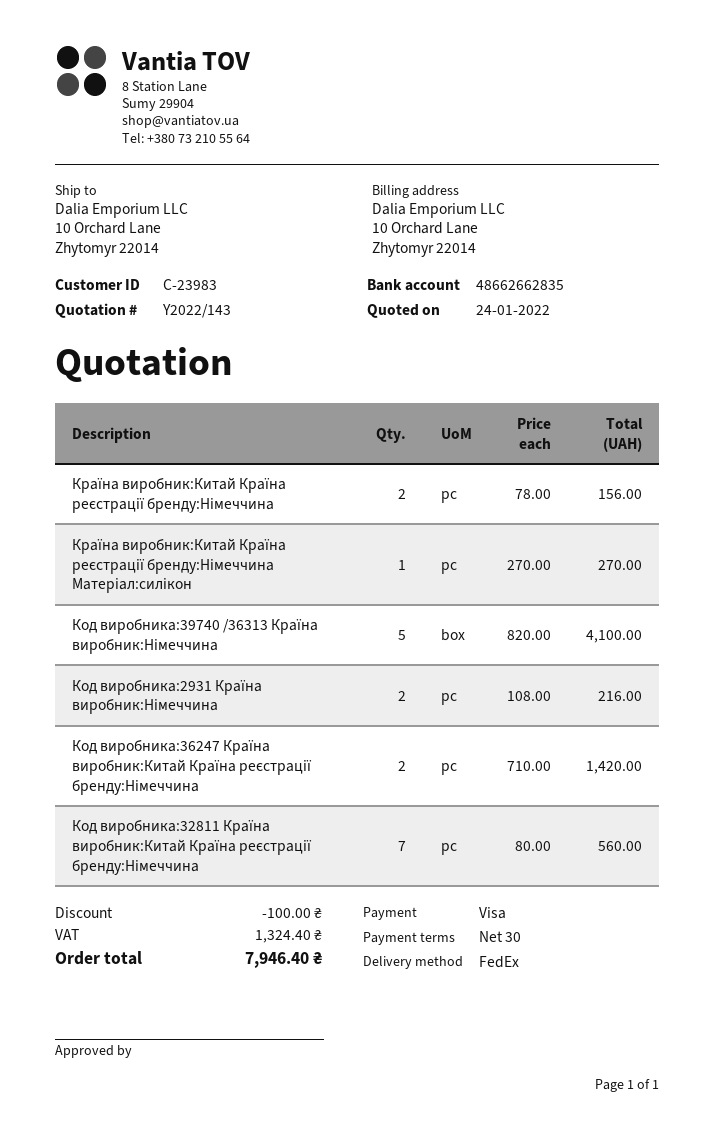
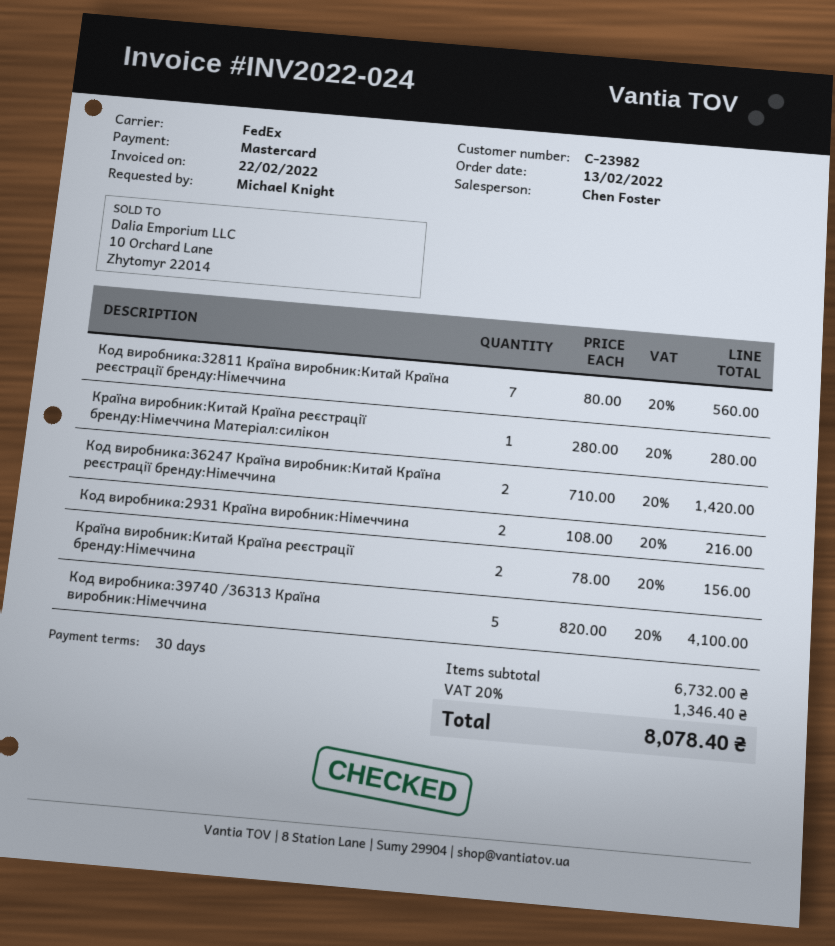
customer number: C-23983 -> C-23982
payment method: Visa -> Mastercard
Країна виробник:Китай Країна реєстрації бренду:Німеччина Матеріал:силікон: 1 x 270.00 = 270.00 -> 1 x 280.00 = 280.00
discount: 100.00 -> none
tax: 1324.40 -> 1346.40
total: 7946.40 -> 8078.40

